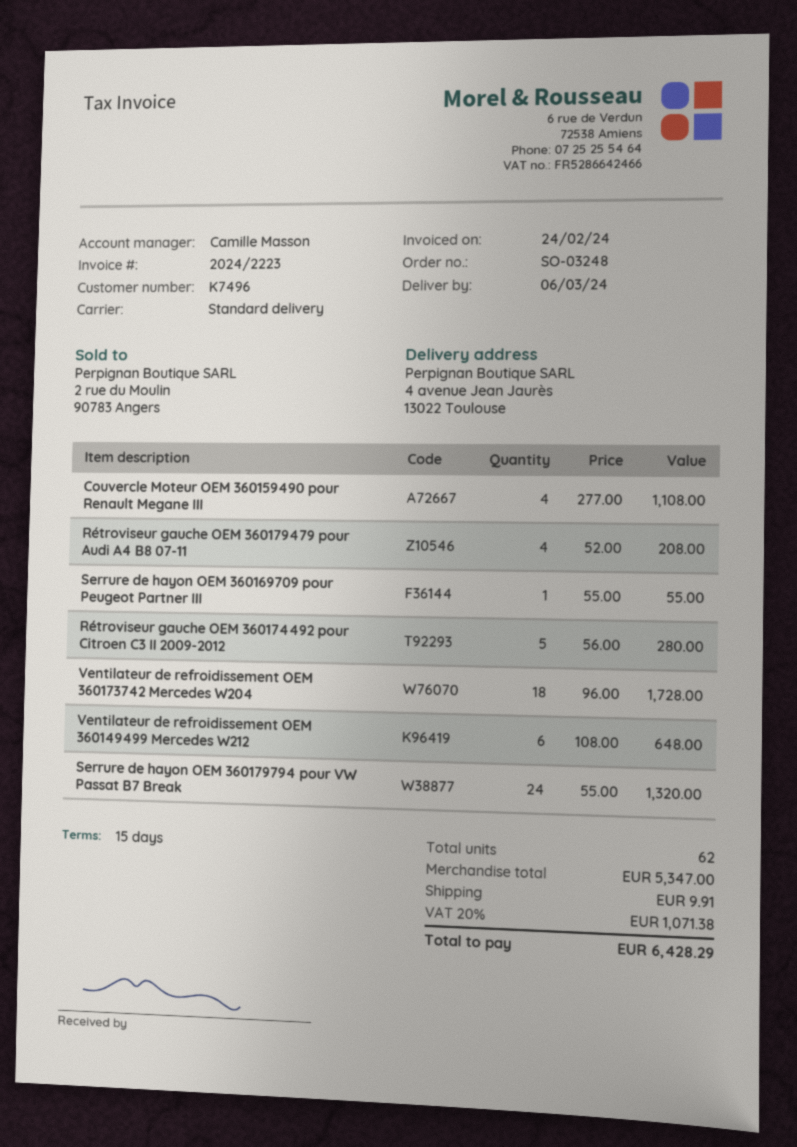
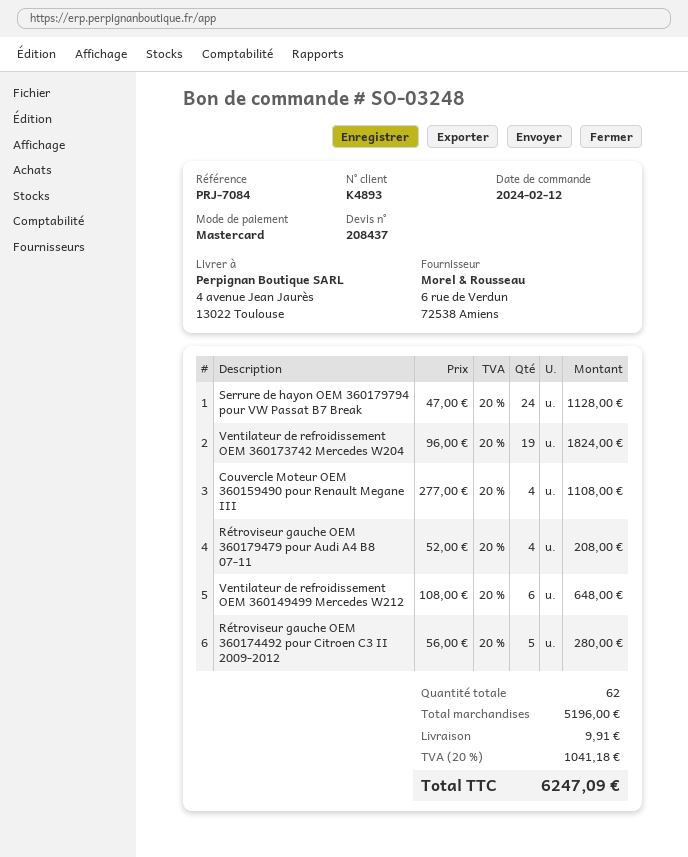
customer number: K7496 -> K4893
Serrure de hayon OEM 360169709 pour Peugeot Partner III: 1 x 55.00 = 55.00 -> none
Ventilateur de refroidissement OEM 360173742 Mercedes W204: 18 x 96.00 = 1728.00 -> 19 x 96.00 = 1824.00
Serrure de hayon OEM 360179794 pour VW Passat B7 Break: 24 x 55.00 = 1320.00 -> 24 x 47.00 = 1128.00
subtotal: 5347.00 -> 5196.00
tax: 20% = 1071.38 -> 20% = 1041.18
total: 6428.29 -> 6247.09

